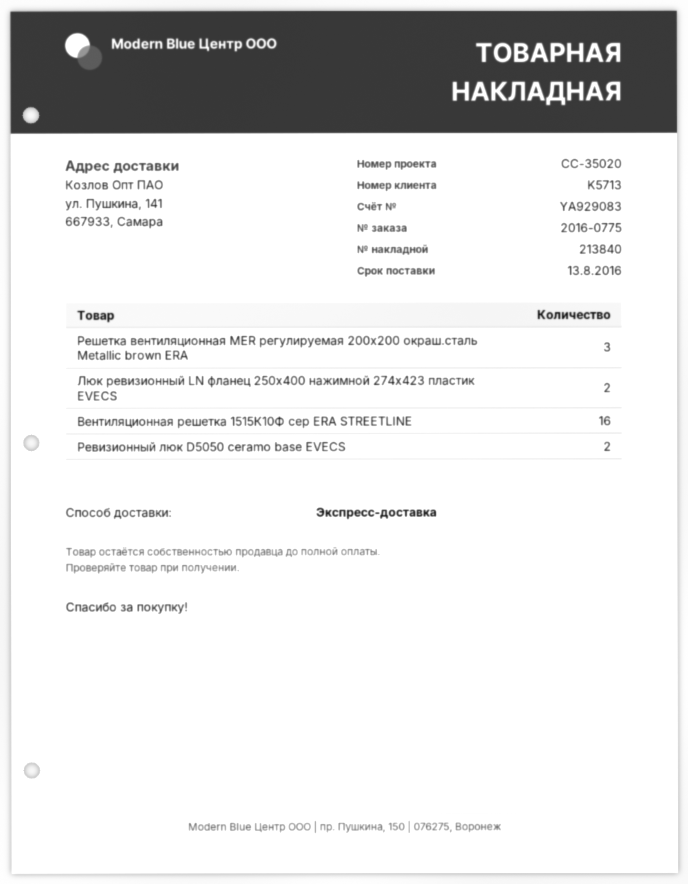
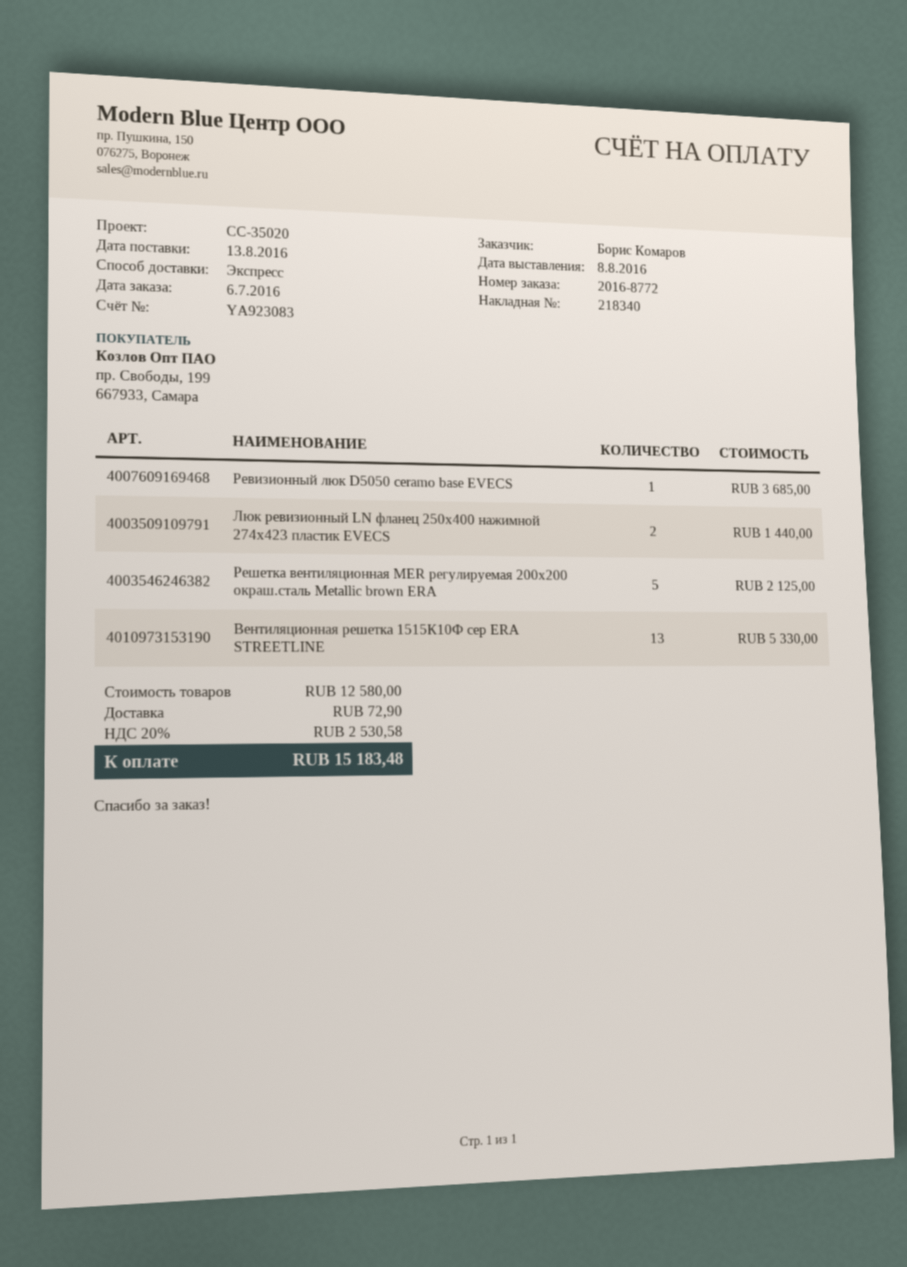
order number: 2016-0775 -> 2016-8772
delivery note number: 213840 -> 218340
invoice number: YA929083 -> YA923083
Решетка вентиляционная MER регулируемая 200х200 окраш.сталь Metallic brown ERA: 3 -> 5
Вентиляционная решетка 1515К10Ф сер ERA STREETLINE: 16 -> 13
Ревизионный люк D5050 ceramo base EVECS: 2 -> 1

